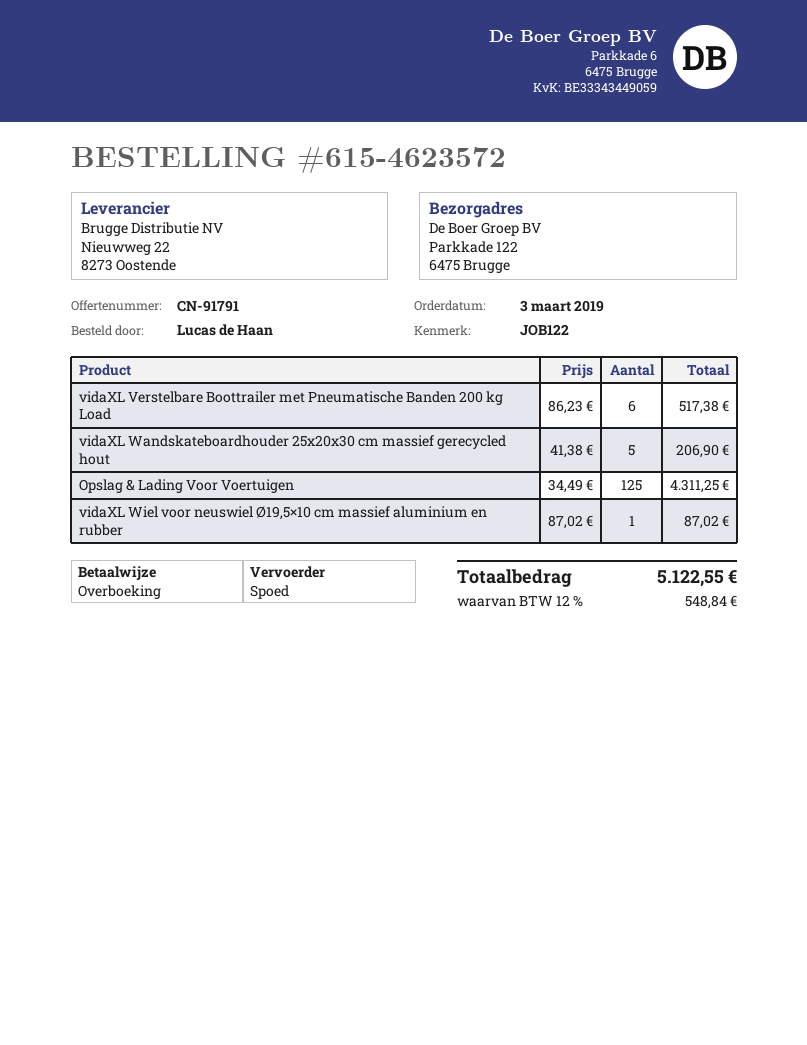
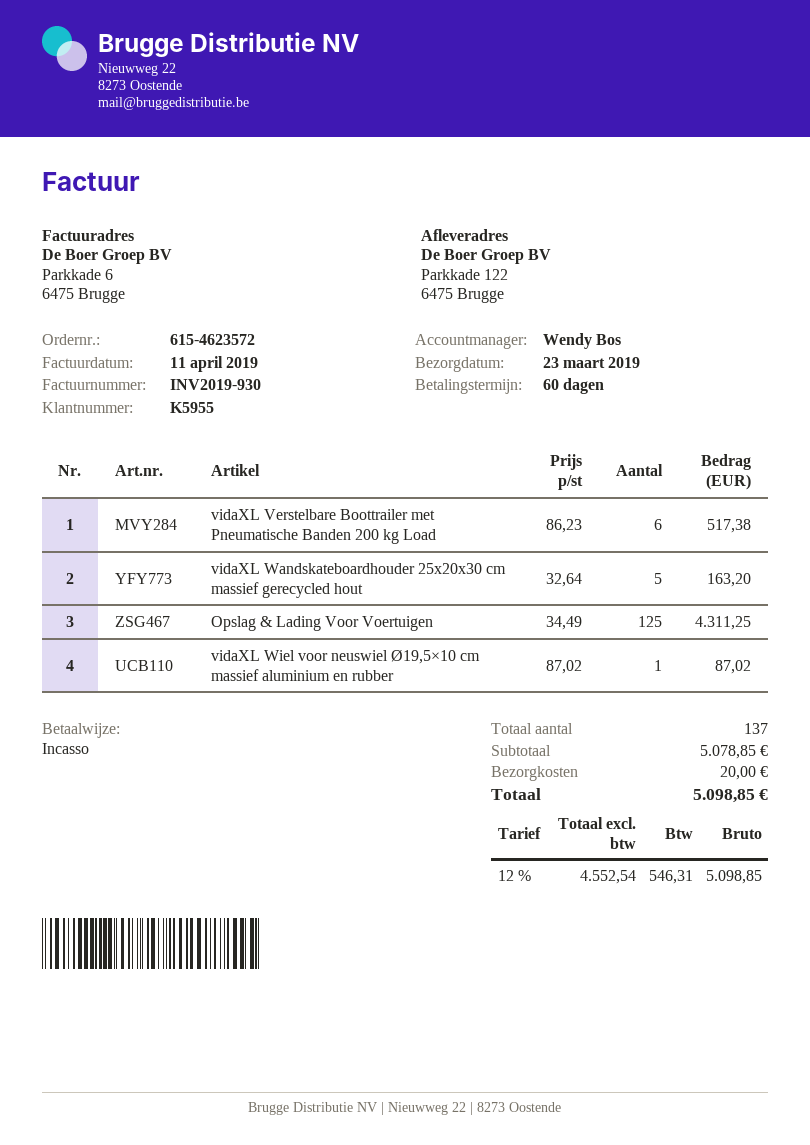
payment method: bank transfer -> direct debit
vidaXL Wandskateboardhouder 25x20x30 cm massief gerecycled hout: 5 x 41.38 = 206.90 -> 5 x 32.64 = 163.20
shipping: none -> 20.00
tax: 12% = 548.84 -> 12% = 546.31
total: 5122.55 -> 5098.85

